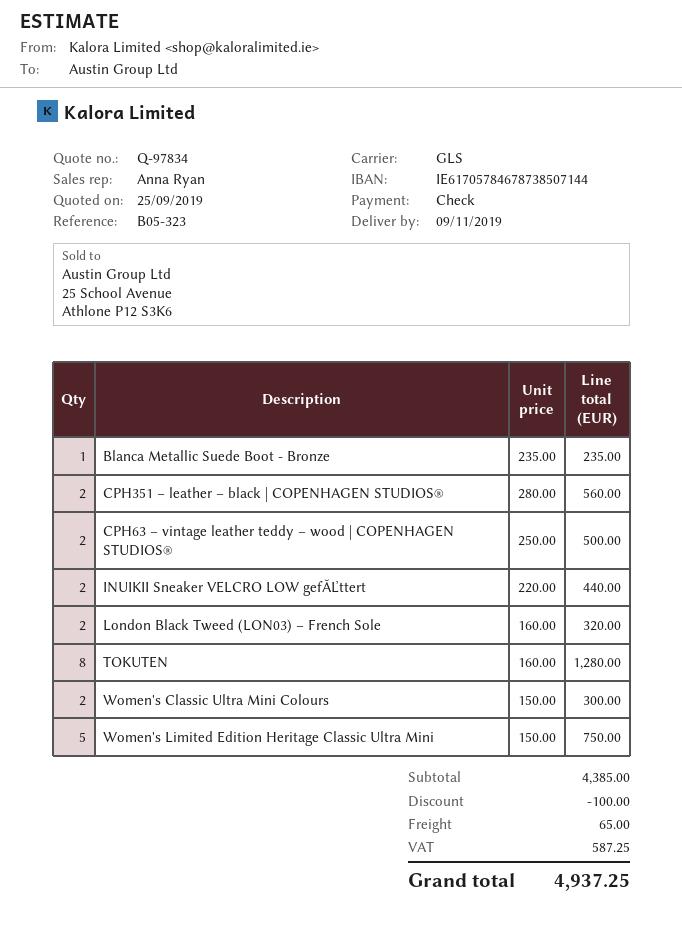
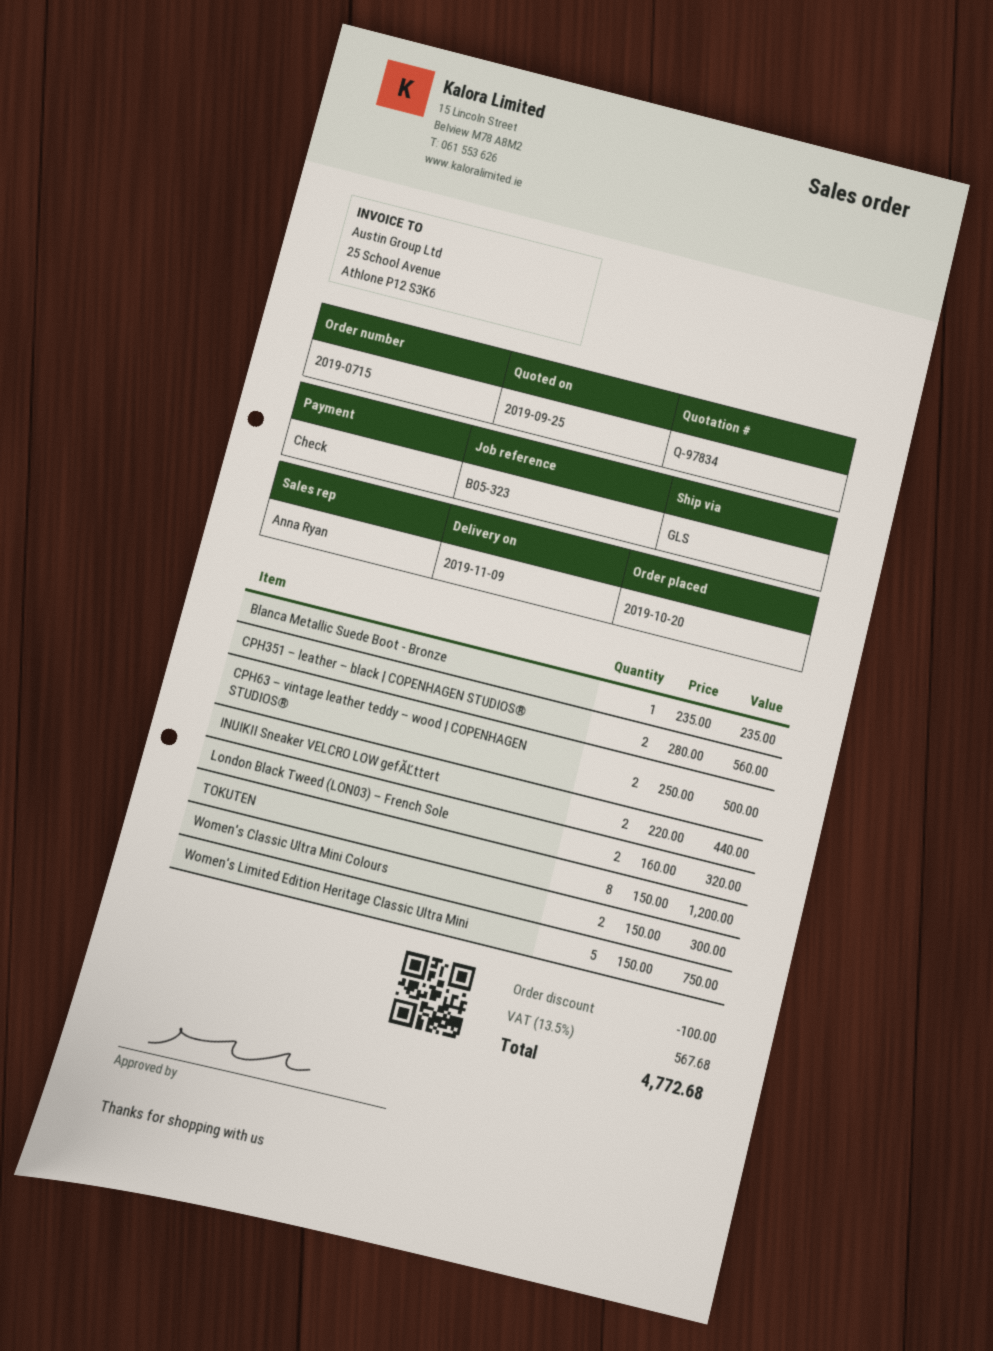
TOKUTEN: 8 x 160.00 = 1280.00 -> 8 x 150.00 = 1200.00
shipping: 65.00 -> none
tax: 587.25 -> 567.68
total: 4937.25 -> 4772.68

